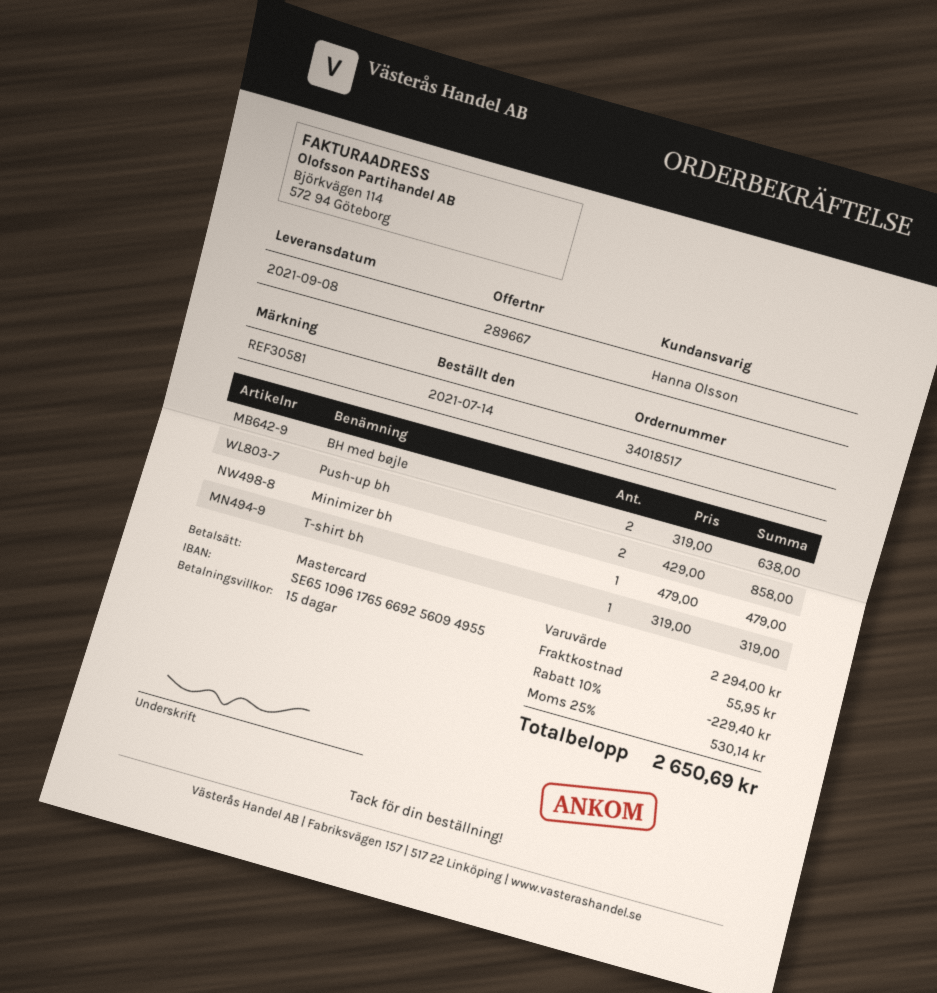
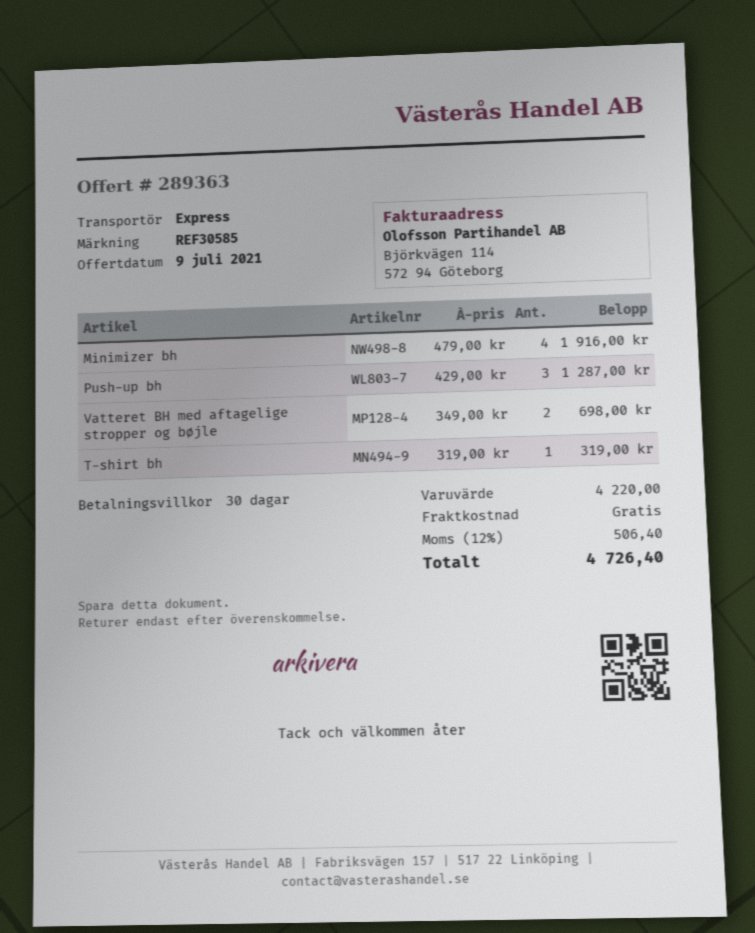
quote number: 289667 -> 289363
payment terms: 15 days -> 30 days
reference: REF30581 -> REF30585
BH med bøjle: 2 x 319.00 = 638.00 -> none
Push-up bh: 2 x 429.00 = 858.00 -> 3 x 429.00 = 1287.00
Minimizer bh: 1 x 479.00 = 479.00 -> 4 x 479.00 = 1916.00
Vatteret BH med aftagelige stropper og bøjle: none -> 2 x 349.00 = 698.00
subtotal: 2294.00 -> 4220.00
discount: 10% = 229.40 -> none
shipping: 55.95 -> 0.00
tax: 25% = 530.14 -> 12% = 506.40
total: 2650.69 -> 4726.40

